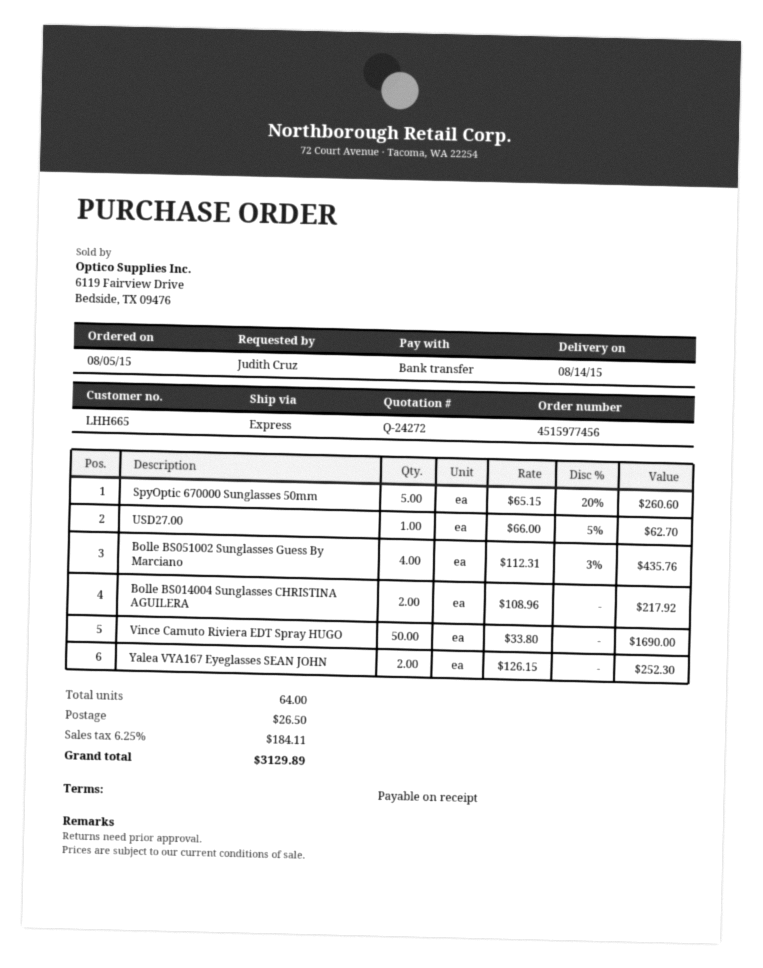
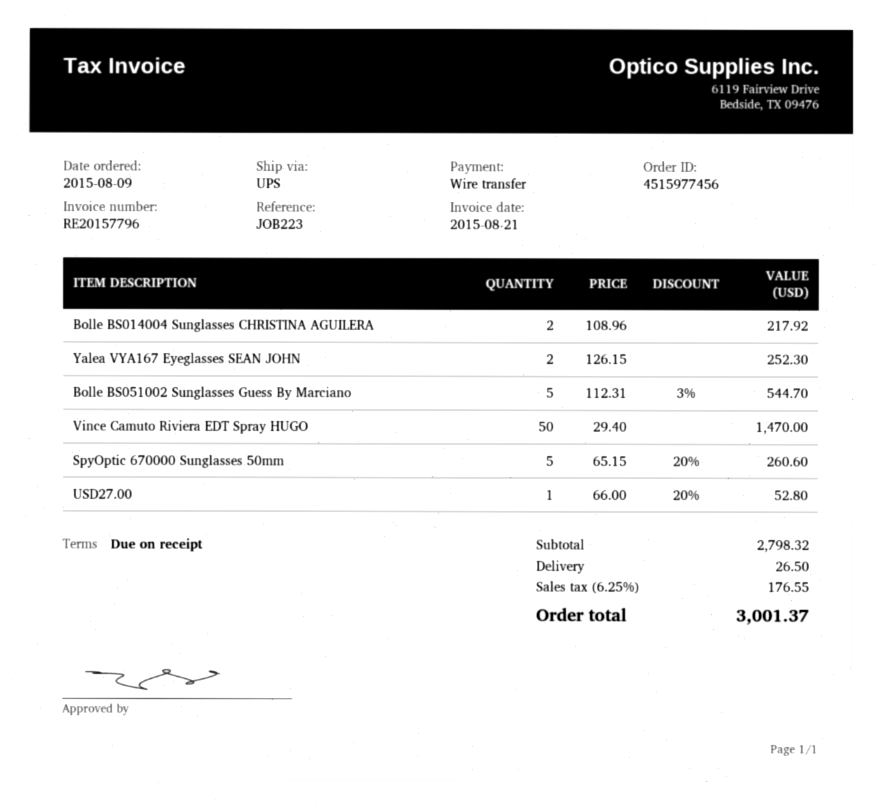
order date: 2015-08-05 -> 2015-08-09
shipping method: express -> UPS
USD27.00: 1 x 66.00 - 5% = 62.70 -> 1 x 66.00 - 20% = 52.80
Bolle BS051002 Sunglasses Guess By Marciano: 4 x 112.31 - 3% = 435.76 -> 5 x 112.31 - 3% = 544.70
Vince Camuto Riviera EDT Spray HUGO: 50 x 33.80 = 1690.00 -> 50 x 29.40 = 1470.00
tax: 6.25% = 184.11 -> 6.25% = 176.55
total: 3129.89 -> 3001.37

